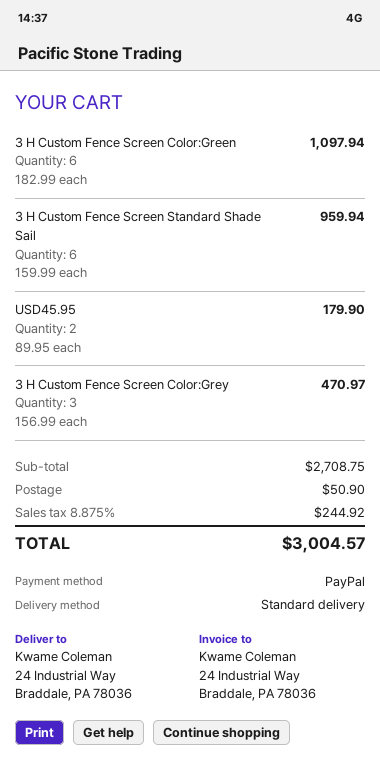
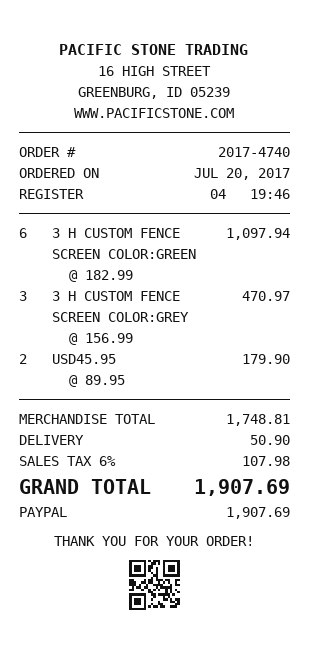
3 H Custom Fence Screen Standard Shade Sail: 6 x 159.99 = 959.94 -> none
subtotal: 2708.75 -> 1748.81
tax: 8.875% = 244.92 -> 6% = 107.98
total: 3004.57 -> 1907.69

